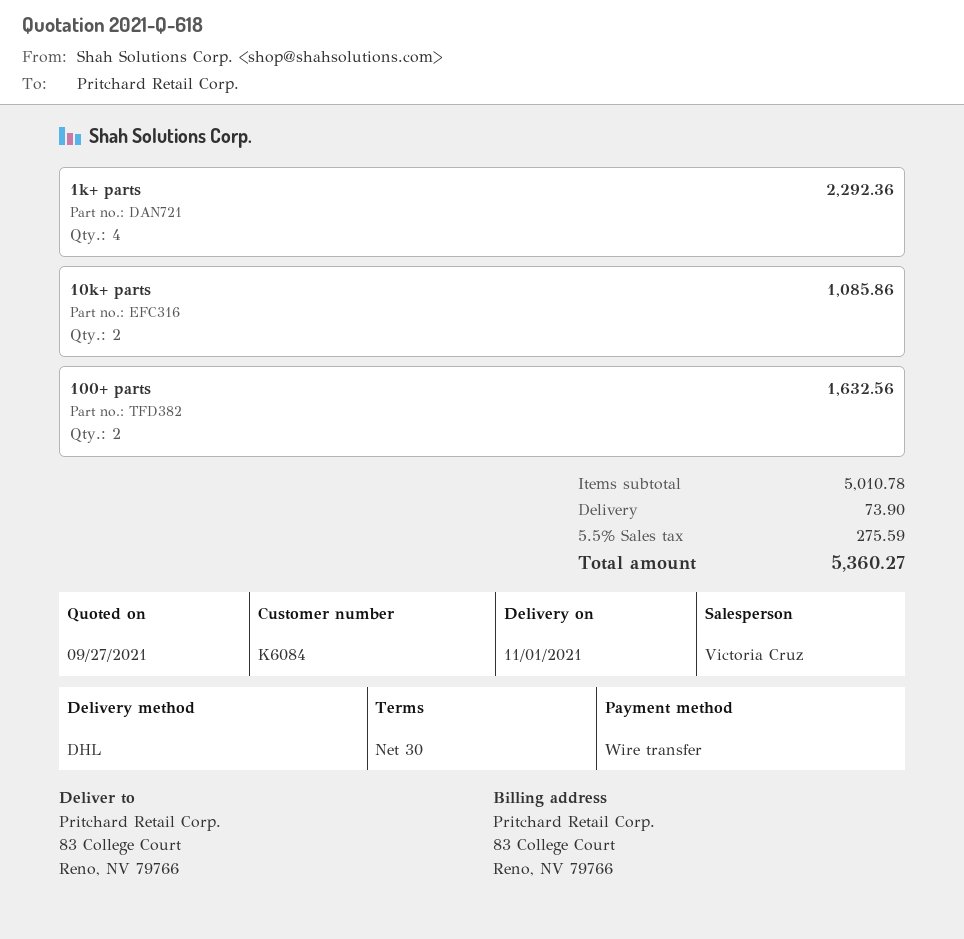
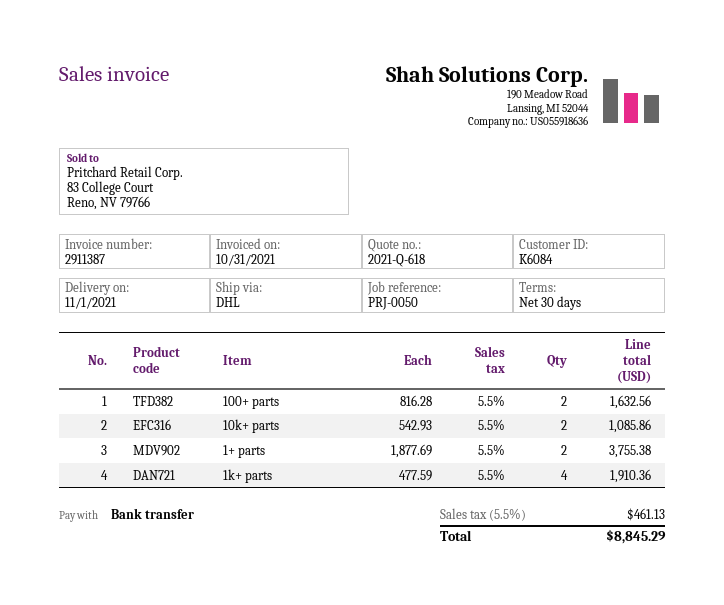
1k+ parts: 4 for 2292.36 -> 4 for 1910.36
1+ parts: none -> 2 for 3755.38
shipping: 73.90 -> none
tax: 5.5% = 275.59 -> 5.5% = 461.13
total: 5360.27 -> 8845.29

